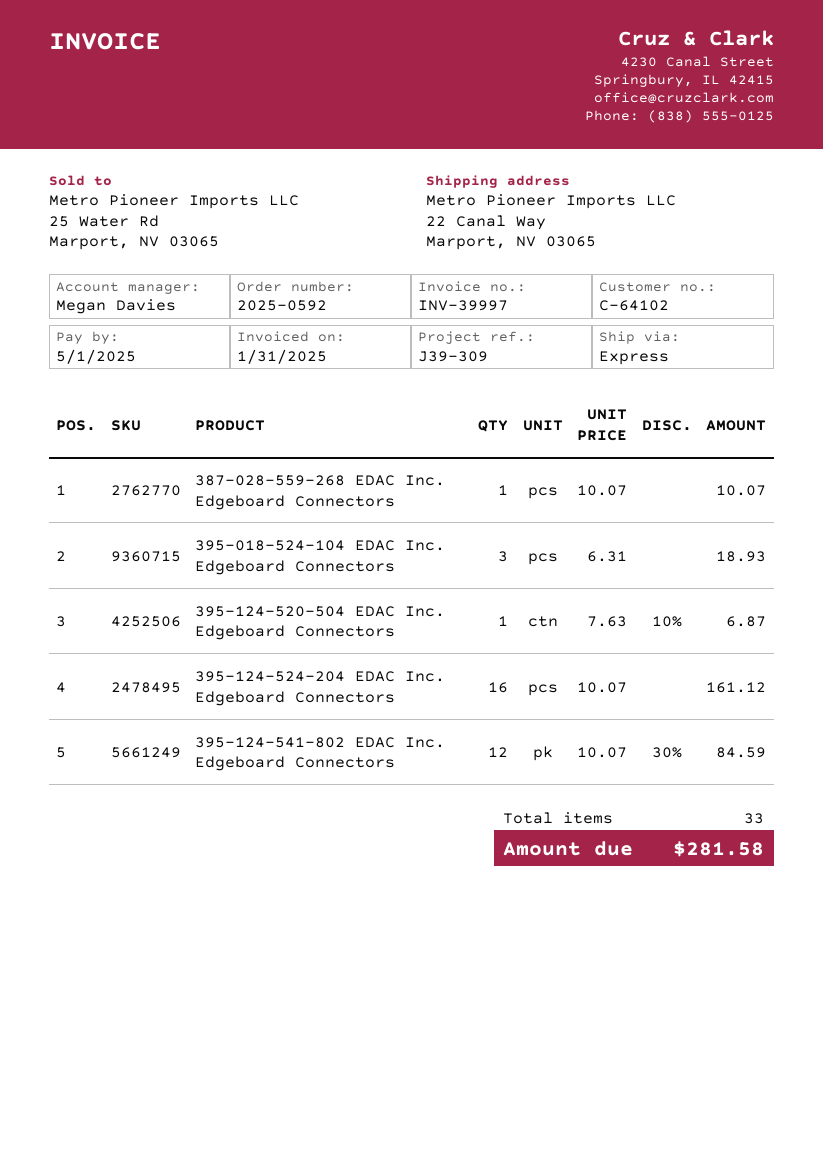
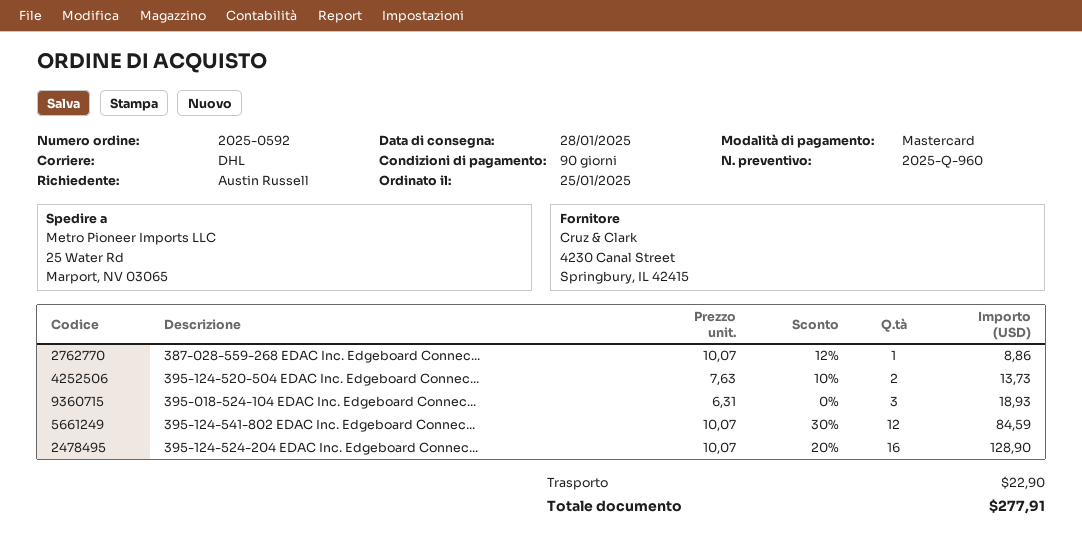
shipping method: express -> DHL
ship to: 22 Canal Way, Marport, NV 03065 -> 25 Water Rd, Marport, NV 03065
387-028-559-268 EDAC Inc. Edgeboard Connectors: 1 x 10.07 = 10.07 -> 1 x 10.07 - 12% = 8.86
395-124-520-504 EDAC Inc. Edgeboard Connectors: 1 x 7.63 - 10% = 6.87 -> 2 x 7.63 - 10% = 13.73
395-124-524-204 EDAC Inc. Edgeboard Connectors: 16 x 10.07 = 161.12 -> 16 x 10.07 - 20% = 128.90
shipping: none -> 22.90
total: 281.58 -> 277.91

